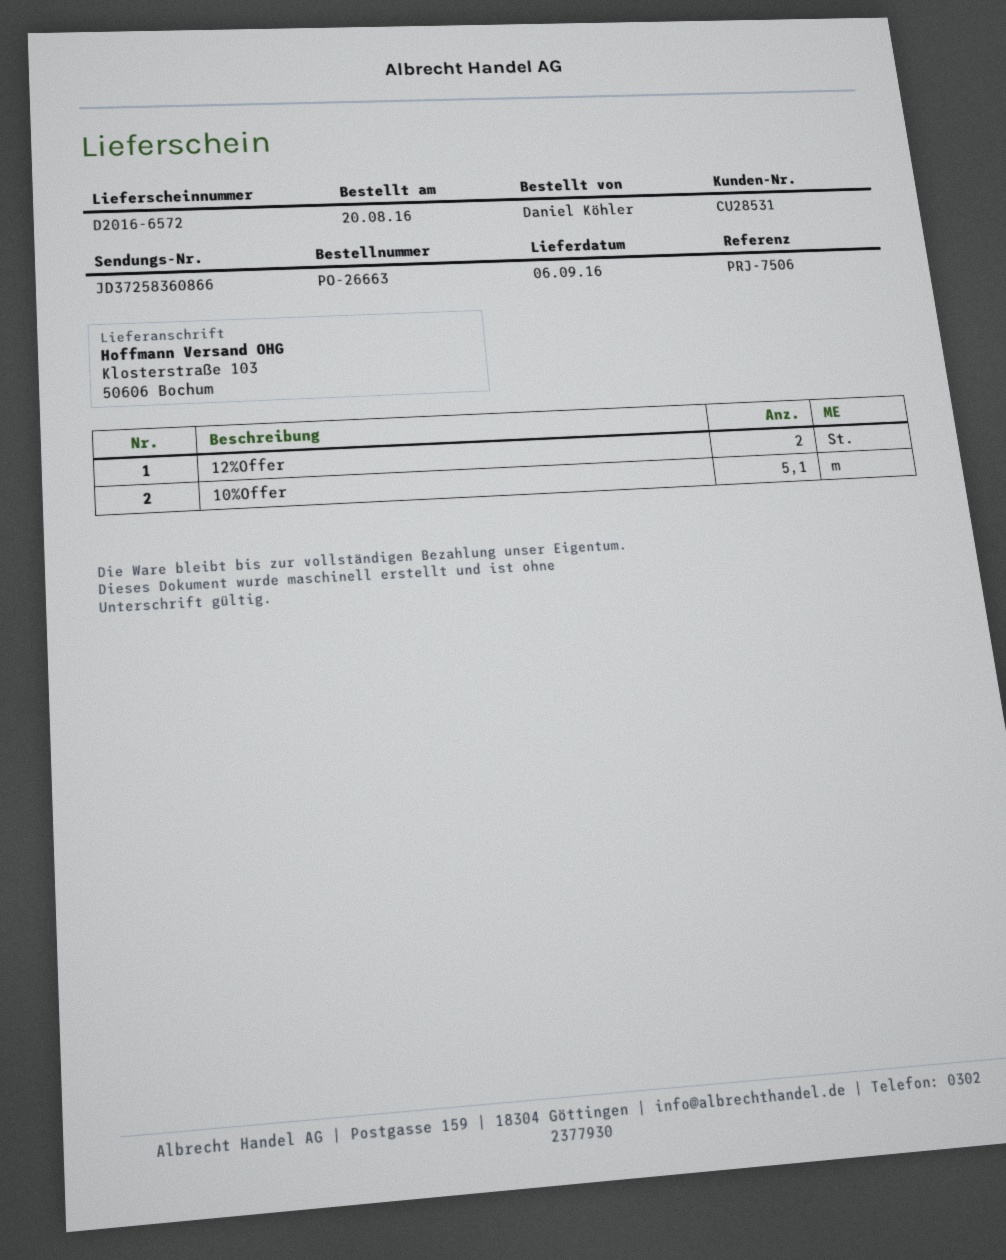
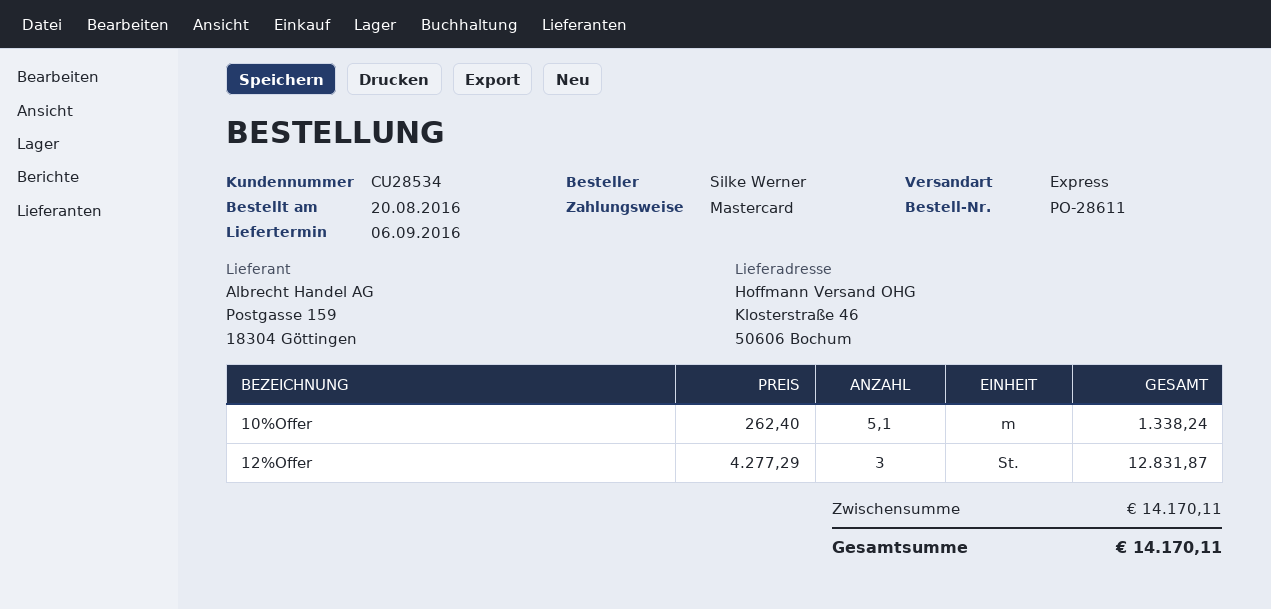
order number: PO-26663 -> PO-28611
customer number: CU28531 -> CU28534
ordered by: Daniel Köhler -> Silke Werner
ship to: Klosterstraße 103, 50606 Bochum -> Klosterstraße 46, 50606 Bochum
12%Offer: 2 -> 3

